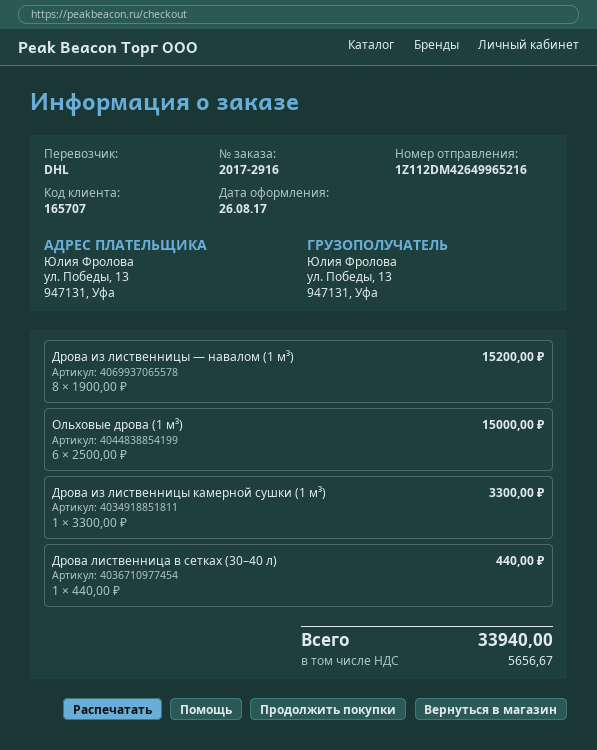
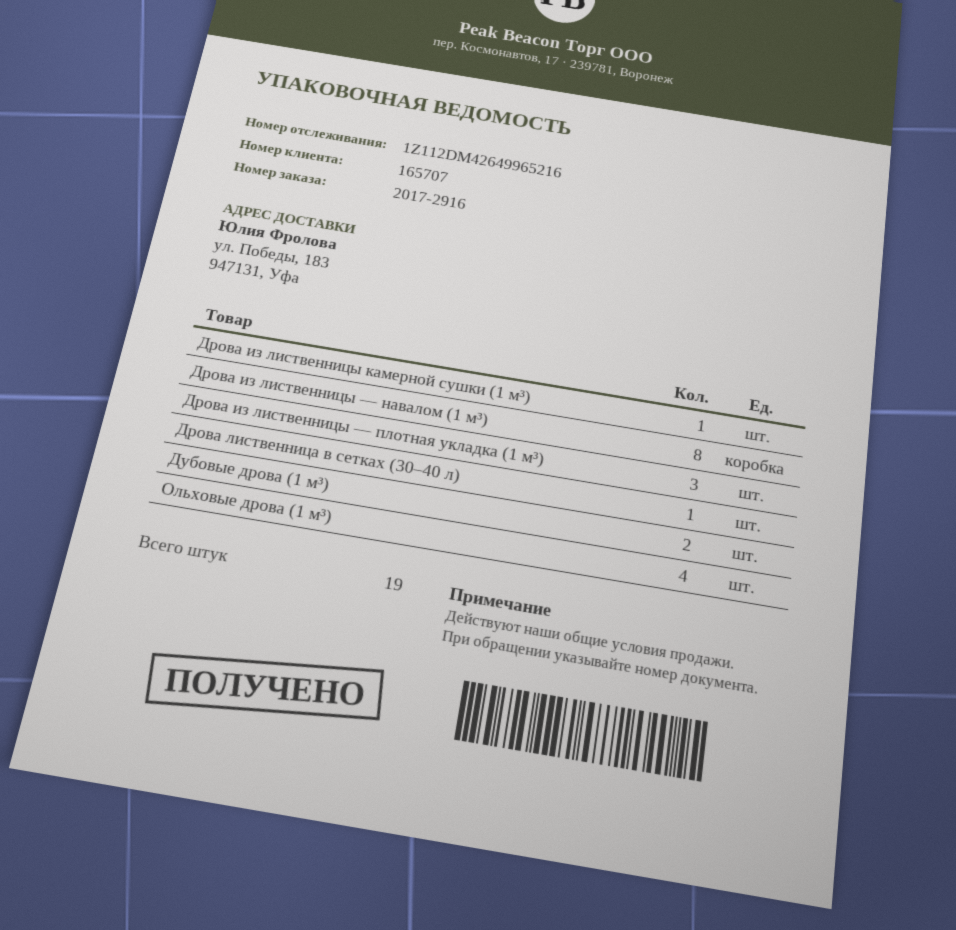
ship to: ул. Победы, 13, 947131, Уфа -> ул. Победы, 183, 947131, Уфа
Ольховые дрова (1 м³): 6 -> 4
Дрова из лиственницы — плотная укладка (1 м³): none -> 3
Дубовые дрова (1 м³): none -> 2

